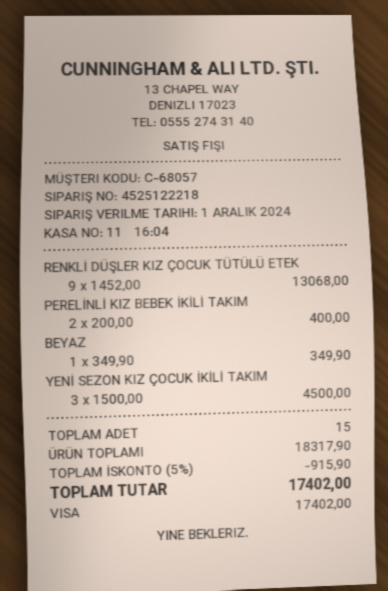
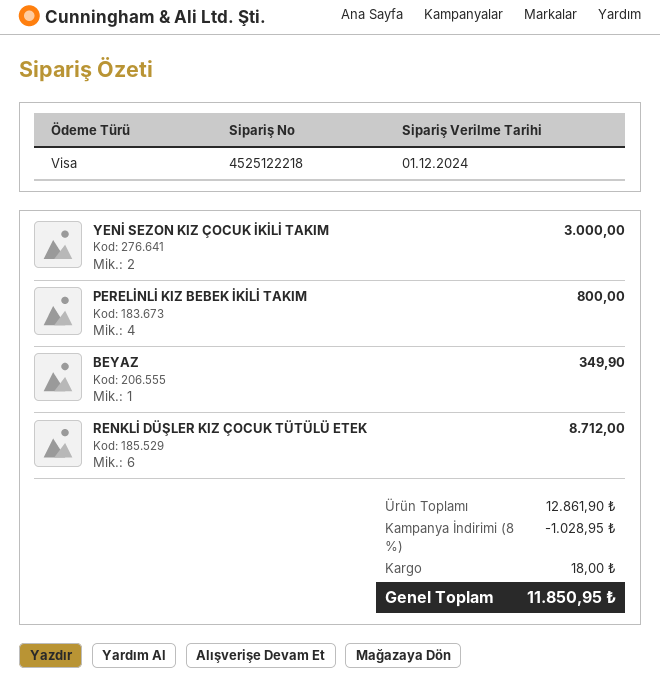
RENKLİ DÜŞLER KIZ ÇOCUK TÜTÜLÜ ETEK: 9 for 13068.00 -> 6 for 8712.00
PERELİNLİ KIZ BEBEK İKİLİ TAKIM: 2 for 400.00 -> 4 for 800.00
YENİ SEZON KIZ ÇOCUK İKİLİ TAKIM: 3 for 4500.00 -> 2 for 3000.00
subtotal: 18317.90 -> 12861.90
discount: 5% = 915.90 -> 8% = 1028.95
shipping: none -> 18.00
total: 17402.00 -> 11850.95

